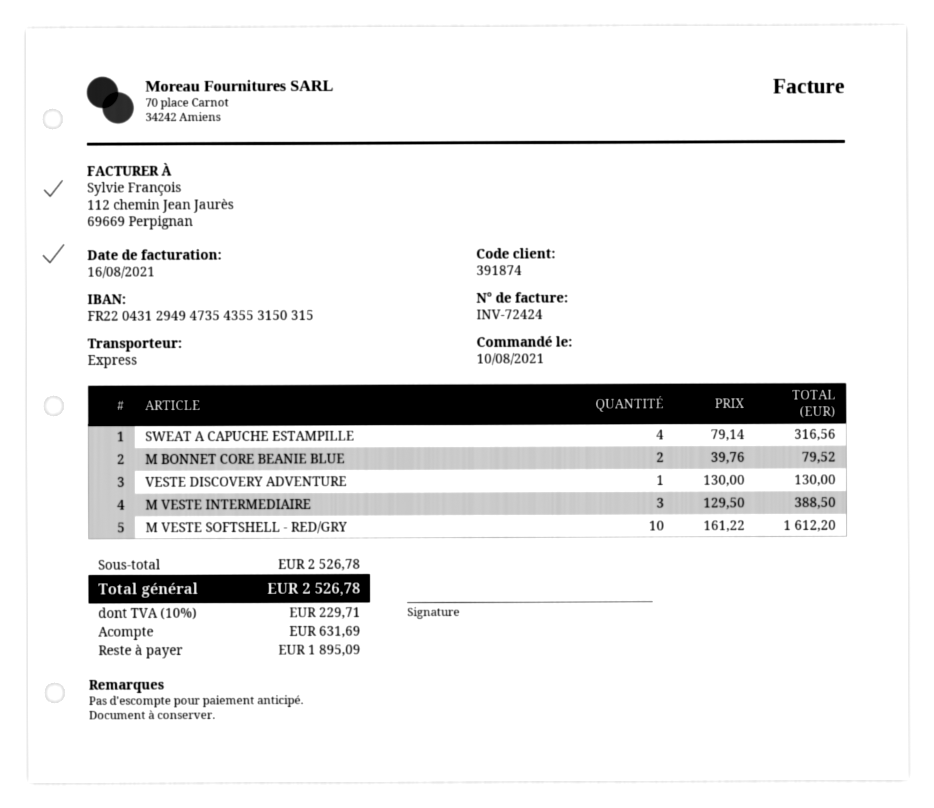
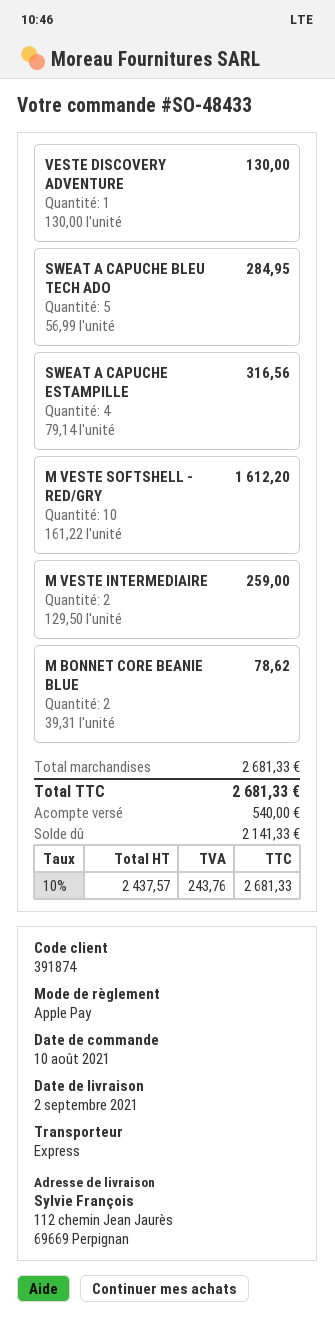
M BONNET CORE BEANIE BLUE: 2 x 39.76 = 79.52 -> 2 x 39.31 = 78.62
M VESTE INTERMEDIAIRE: 3 x 129.50 = 388.50 -> 2 x 129.50 = 259.00
SWEAT A CAPUCHE BLEU TECH ADO: none -> 5 x 56.99 = 284.95
subtotal: 2526.78 -> 2681.33
tax: 10% = 229.71 -> 10% = 243.76
total: 2526.78 -> 2681.33
deposit: 631.69 -> 540.00
balance: 1895.09 -> 2141.33

